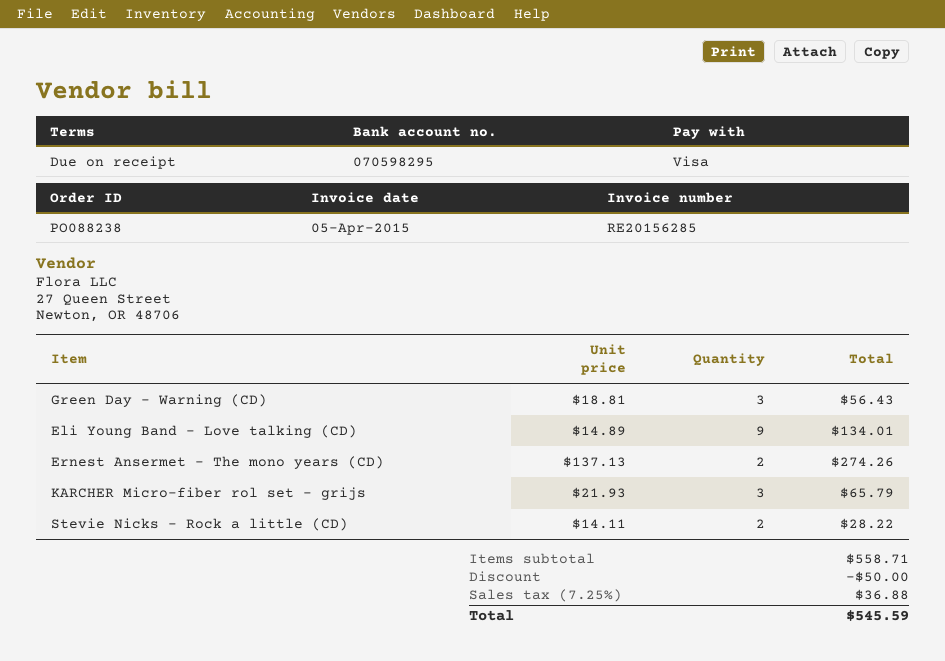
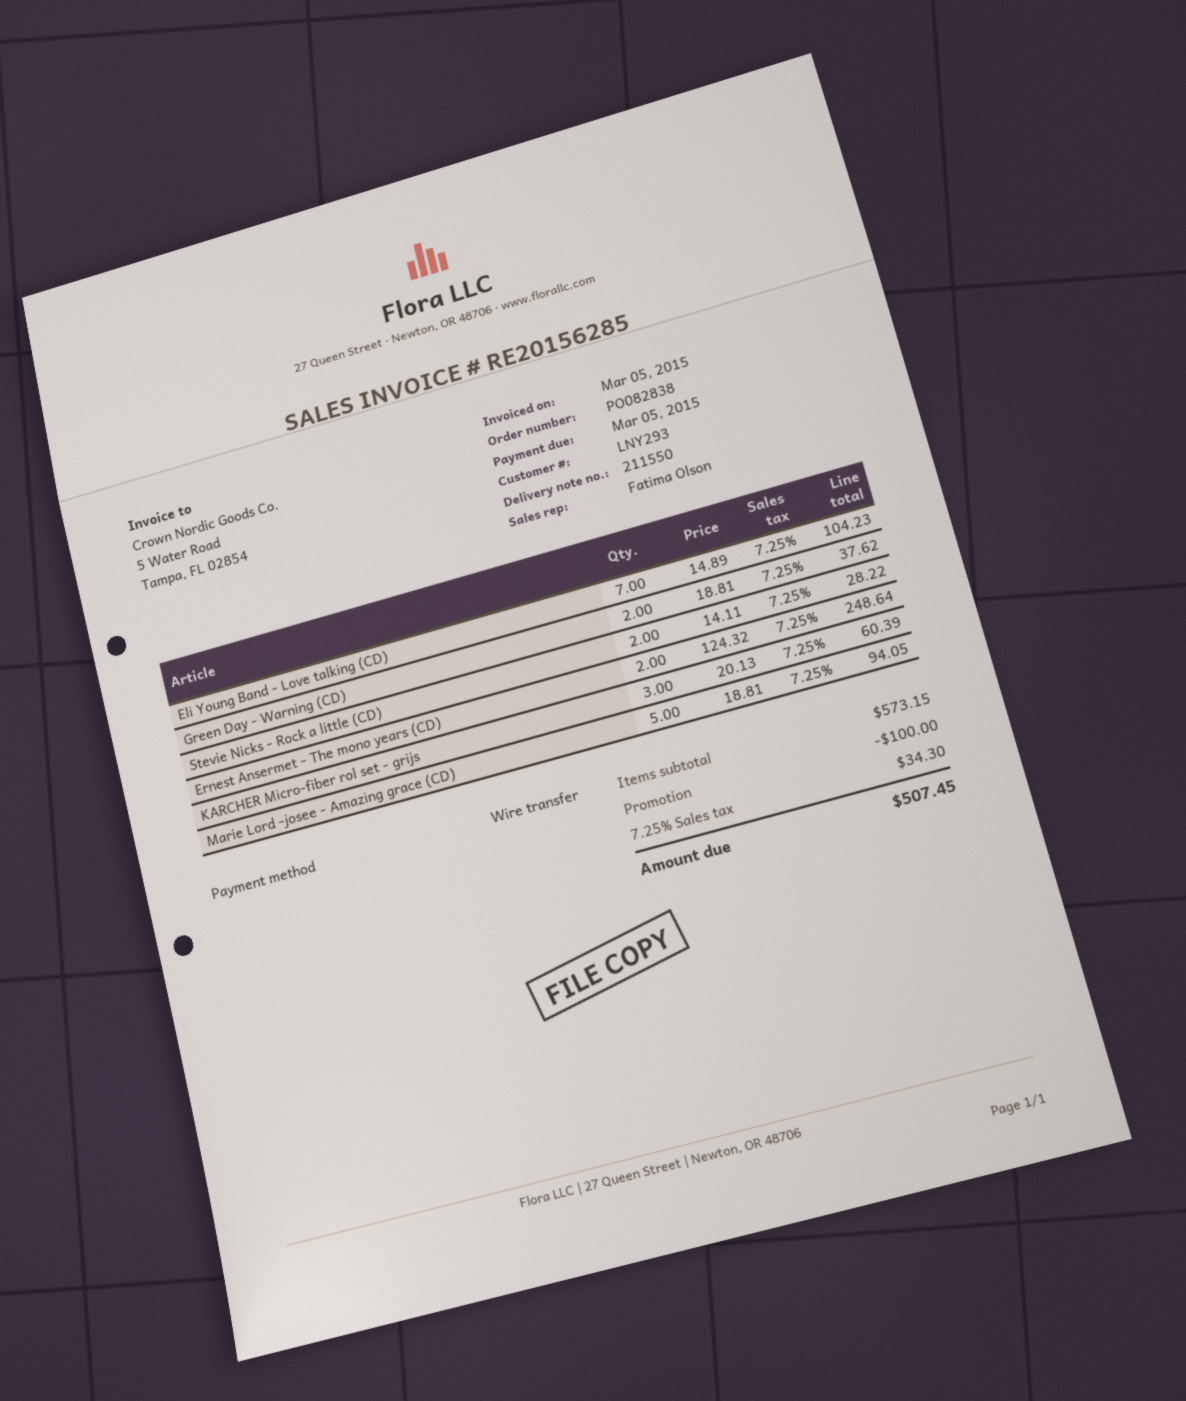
order number: PO088238 -> PO082838
invoice date: 2015-04-05 -> 2015-03-05
payment method: Visa -> bank transfer
Green Day - Warning (CD): 3 x 18.81 = 56.43 -> 2 x 18.81 = 37.62
Eli Young Band - Love talking (CD): 9 x 14.89 = 134.01 -> 7 x 14.89 = 104.23
Ernest Ansermet - The mono years (CD): 2 x 137.13 = 274.26 -> 2 x 124.32 = 248.64
KARCHER Micro-fiber rol set - grijs: 3 x 21.93 = 65.79 -> 3 x 20.13 = 60.39
Marie Lord -josee - Amazing grace (CD): none -> 5 x 18.81 = 94.05
subtotal: 558.71 -> 573.15
discount: 50.00 -> 100.00
tax: 7.25% = 36.88 -> 7.25% = 34.30
total: 545.59 -> 507.45

